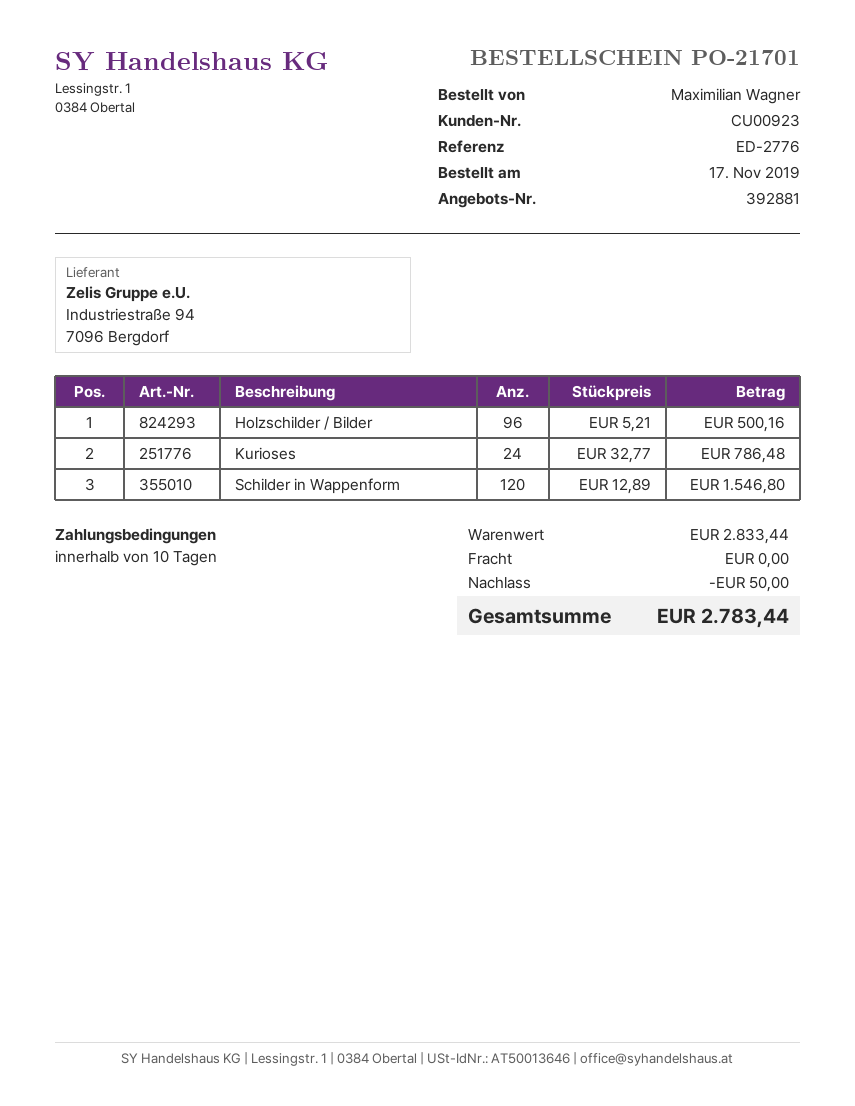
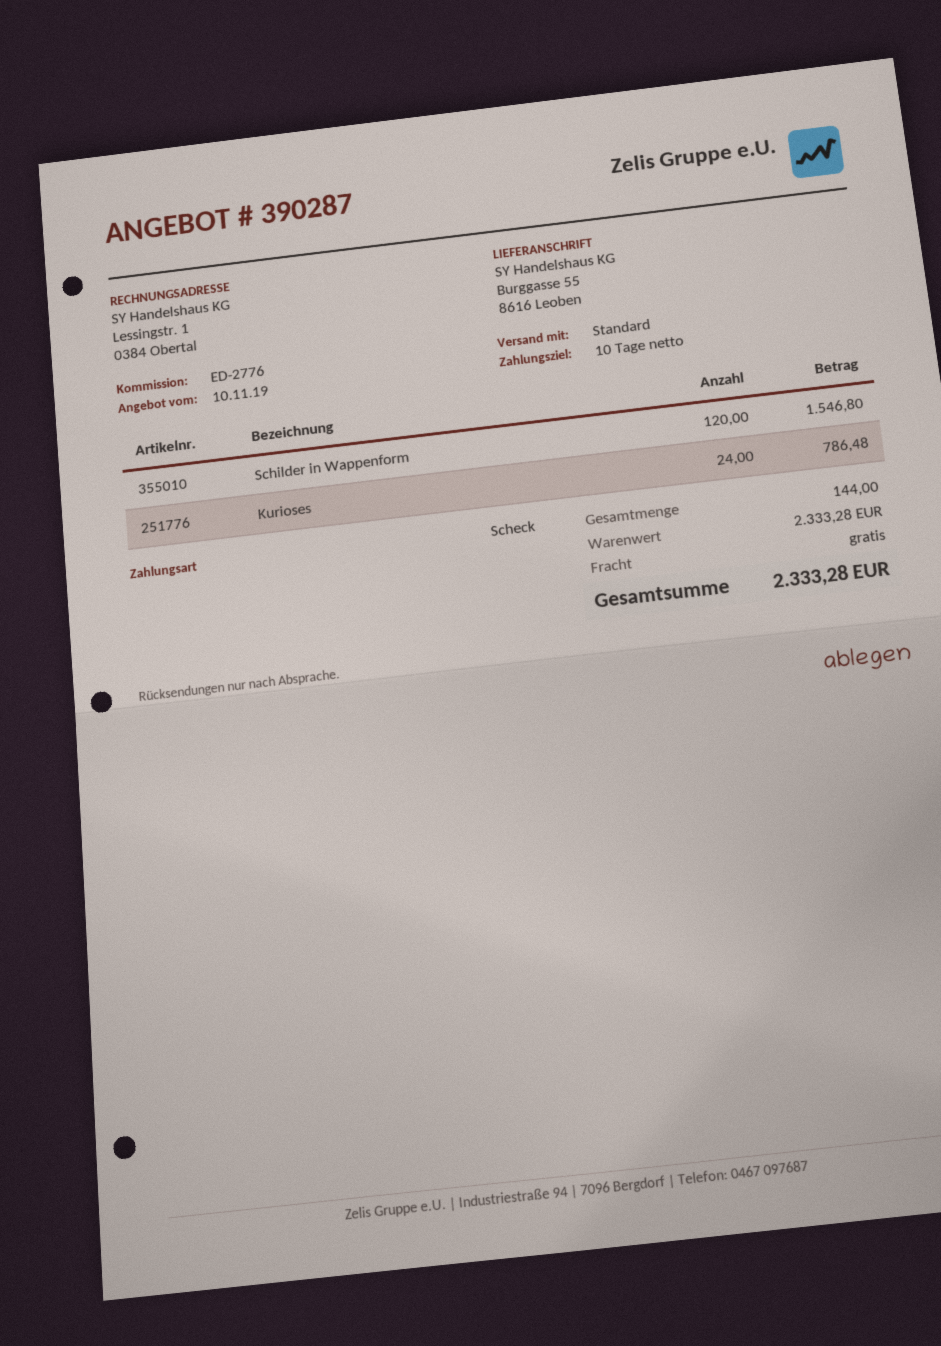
quote number: 392881 -> 390287
Holzschilder / Bilder: 96 for 500.16 -> none
subtotal: 2833.44 -> 2333.28
discount: 50.00 -> none
total: 2783.44 -> 2333.28

